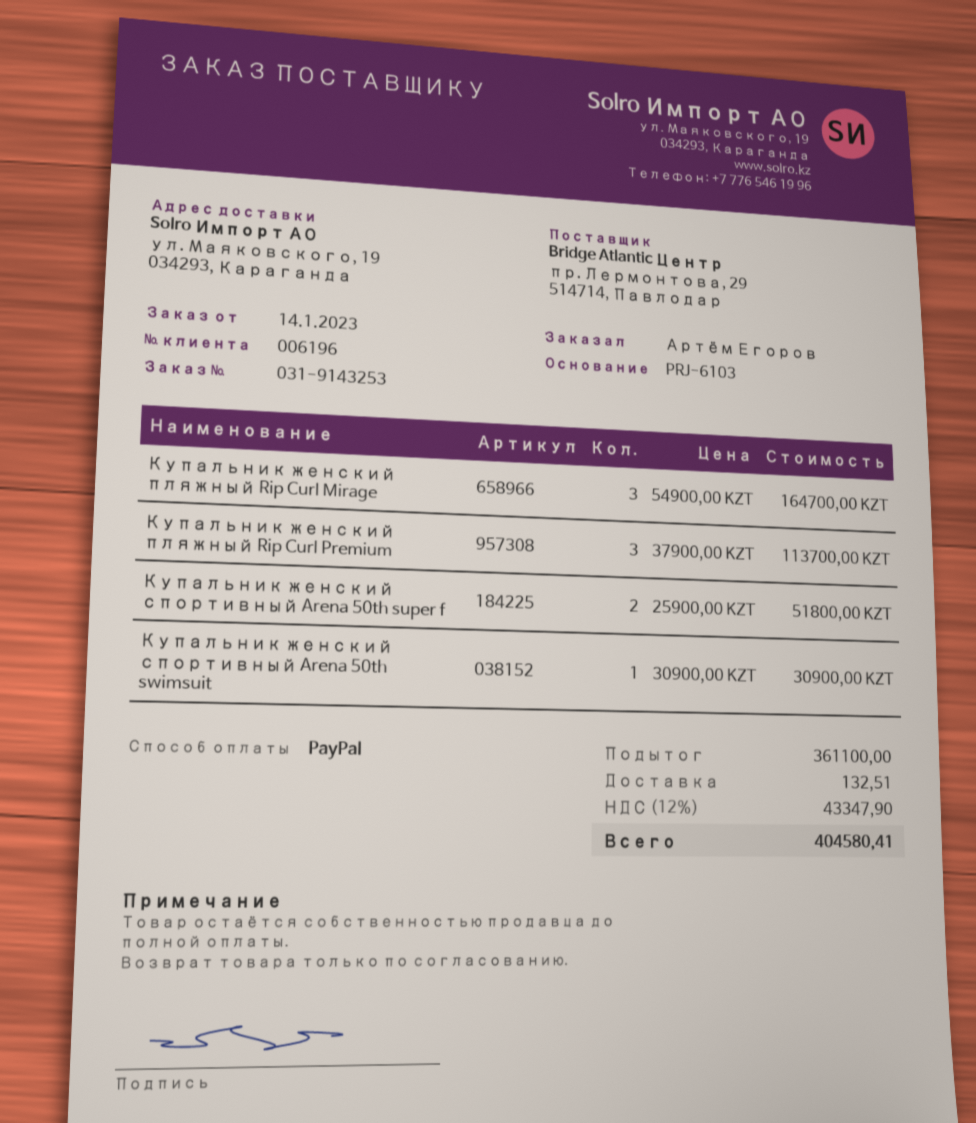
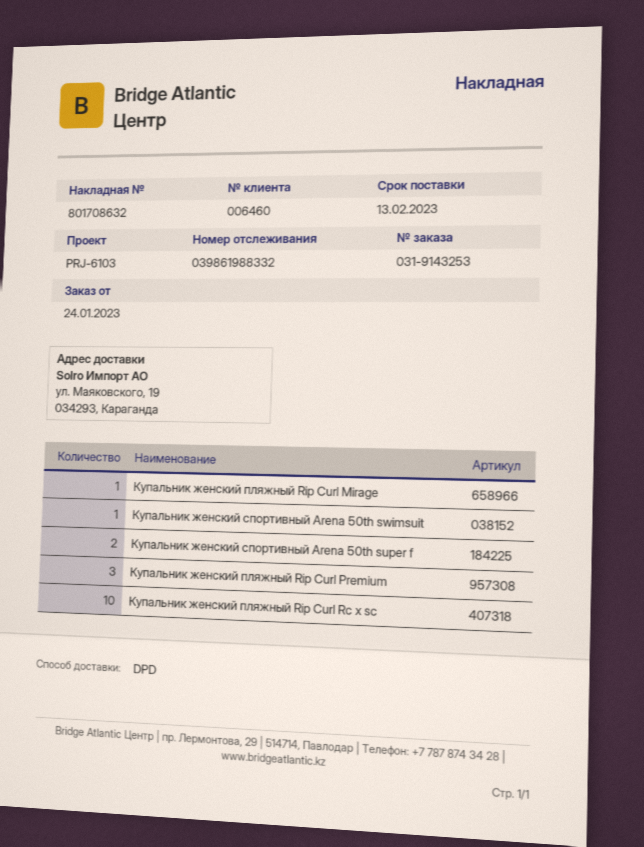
order date: 2023-01-14 -> 2023-01-24
customer number: 006196 -> 006460
Купальник женский пляжный Rip Curl Mirage: 3 -> 1
Купальник женский пляжный Rip Curl Rc x sc: none -> 10

